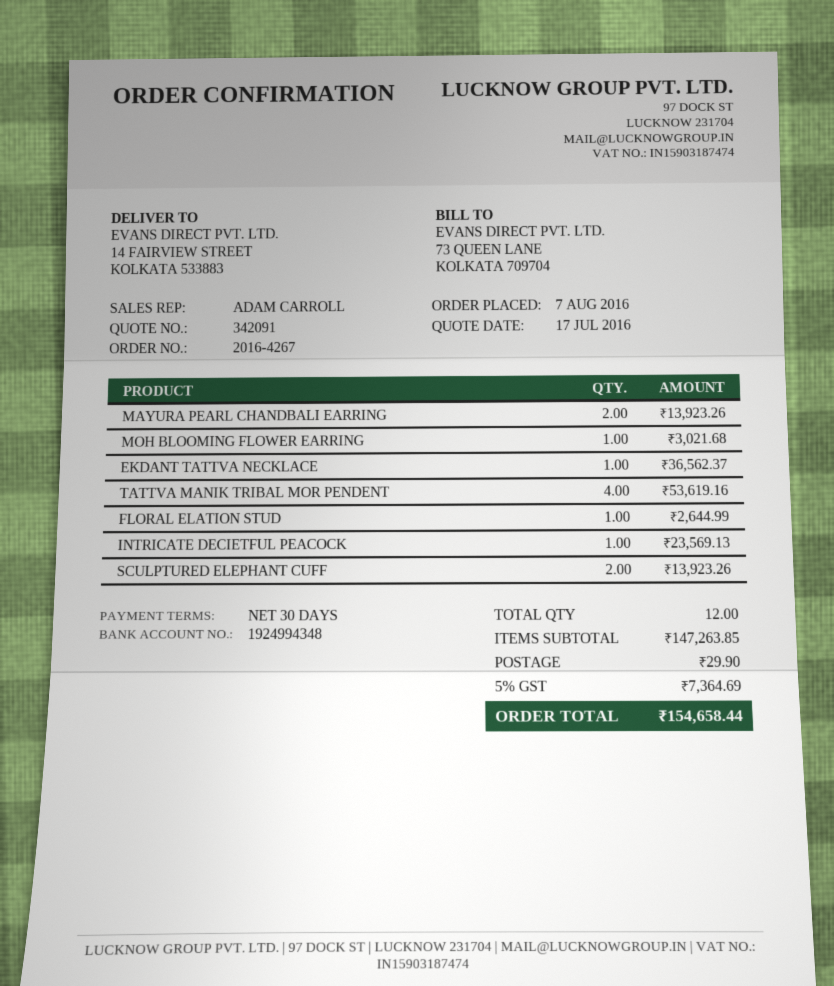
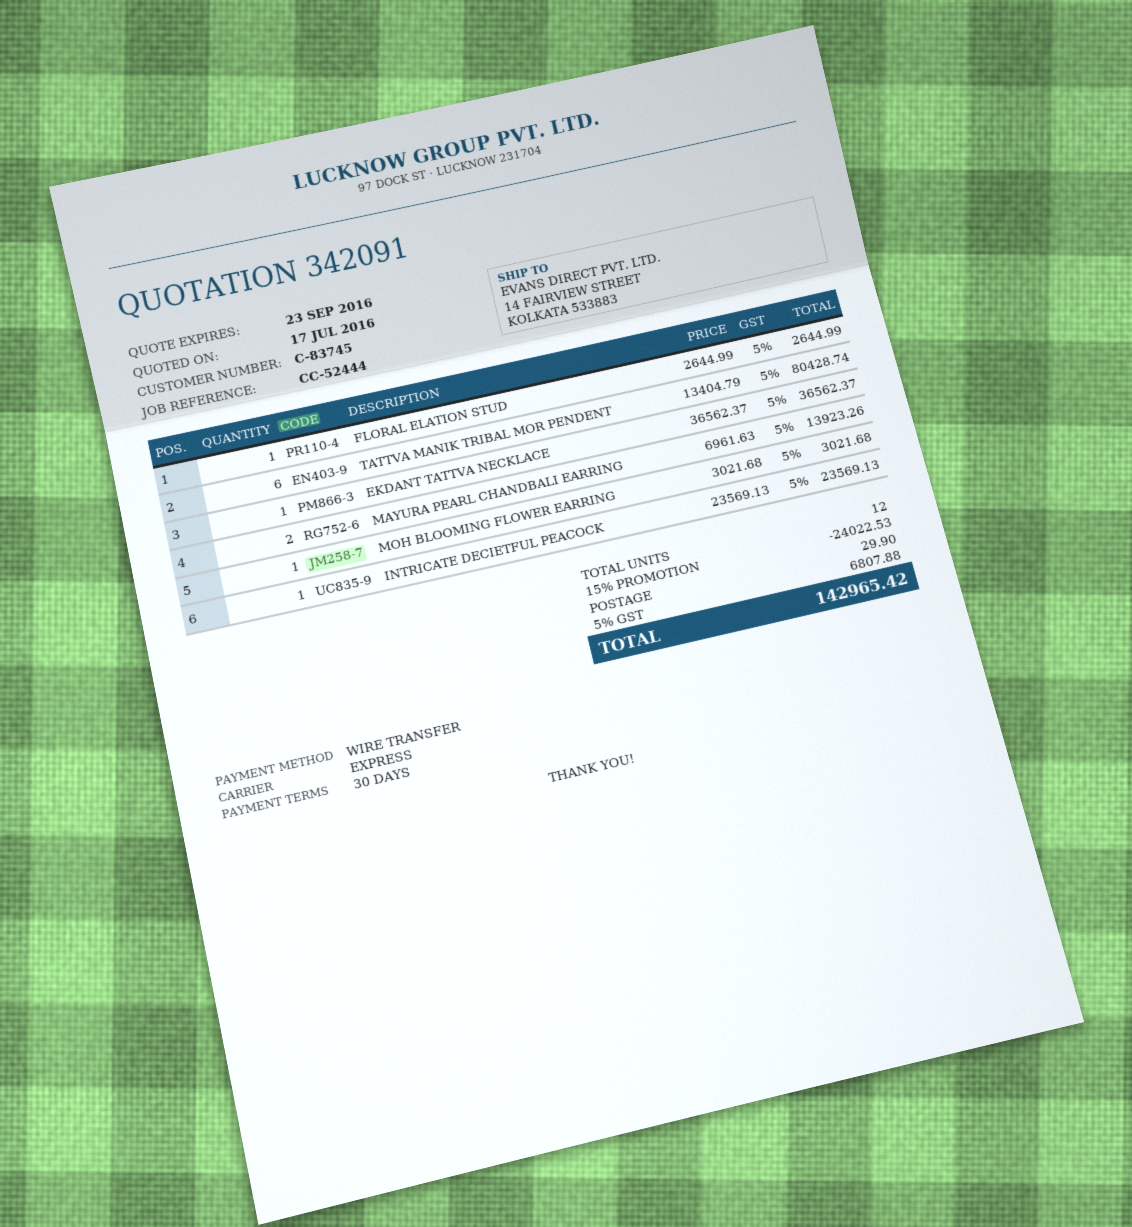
TATTVA MANIK TRIBAL MOR PENDENT: 4 for 53619.16 -> 6 for 80428.74
SCULPTURED ELEPHANT CUFF: 2 for 13923.26 -> none
discount: none -> 15% = 24022.53
tax: 5% = 7364.69 -> 5% = 6807.88
total: 154658.44 -> 142965.42

